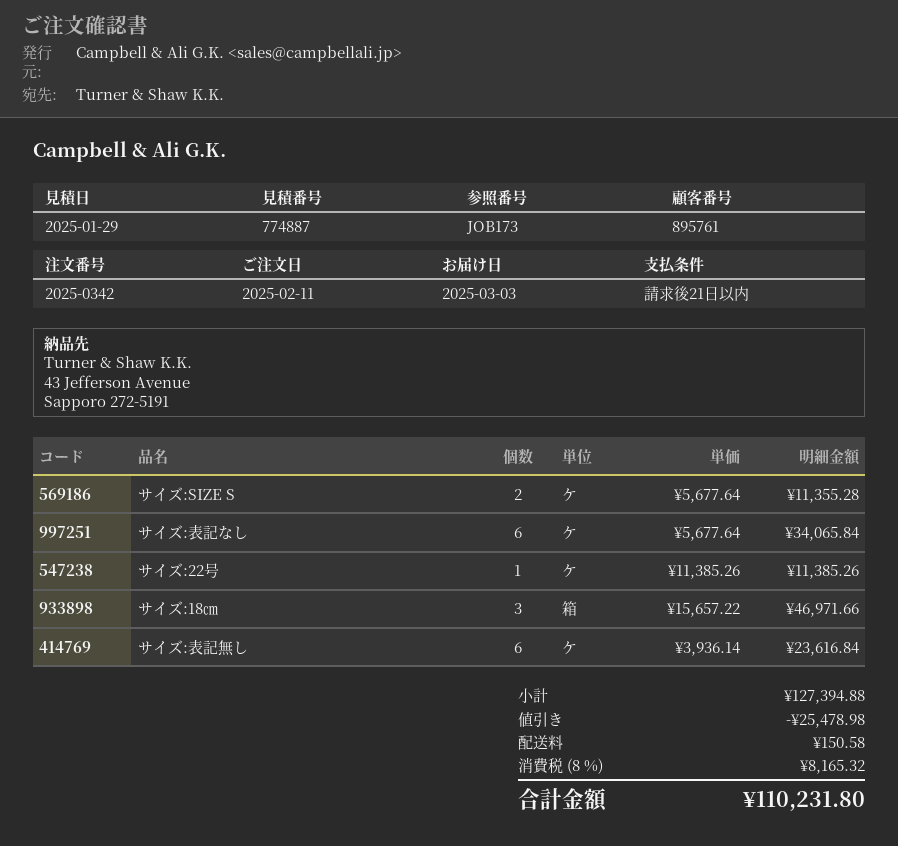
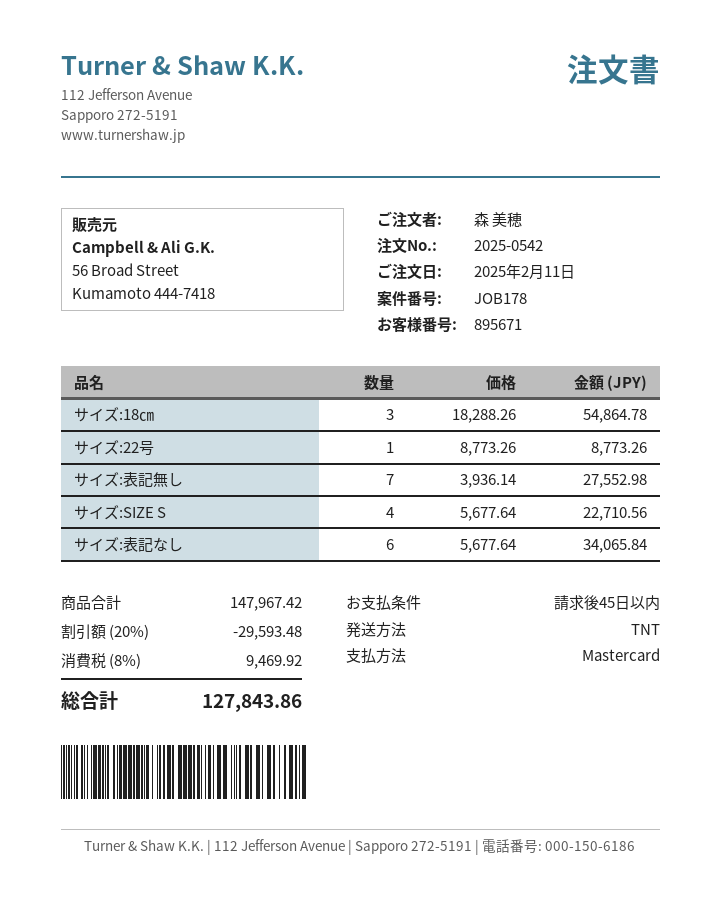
order number: 2025-0342 -> 2025-0542
payment terms: 21 days -> 45 days
customer number: 895761 -> 895671
reference: JOB173 -> JOB178
サイズ:SIZE S: 2 x 5677.64 = 11355.28 -> 4 x 5677.64 = 22710.56
サイズ:22号: 1 x 11385.26 = 11385.26 -> 1 x 8773.26 = 8773.26
サイズ:18㎝: 3 x 15657.22 = 46971.66 -> 3 x 18288.26 = 54864.78
サイズ:表記無し: 6 x 3936.14 = 23616.84 -> 7 x 3936.14 = 27552.98
subtotal: 127394.88 -> 147967.42
discount: 25478.98 -> 29593.48
shipping: 150.58 -> none
tax: 8% = 8165.32 -> 8% = 9469.92
total: 110231.80 -> 127843.86

